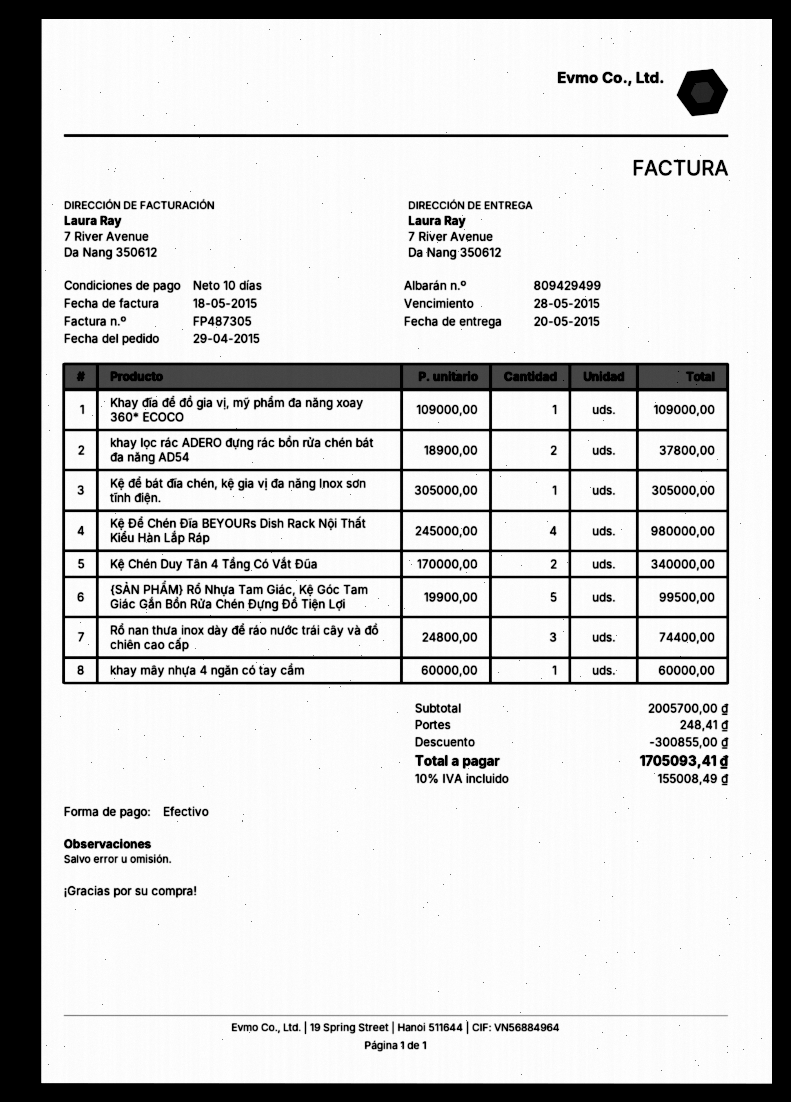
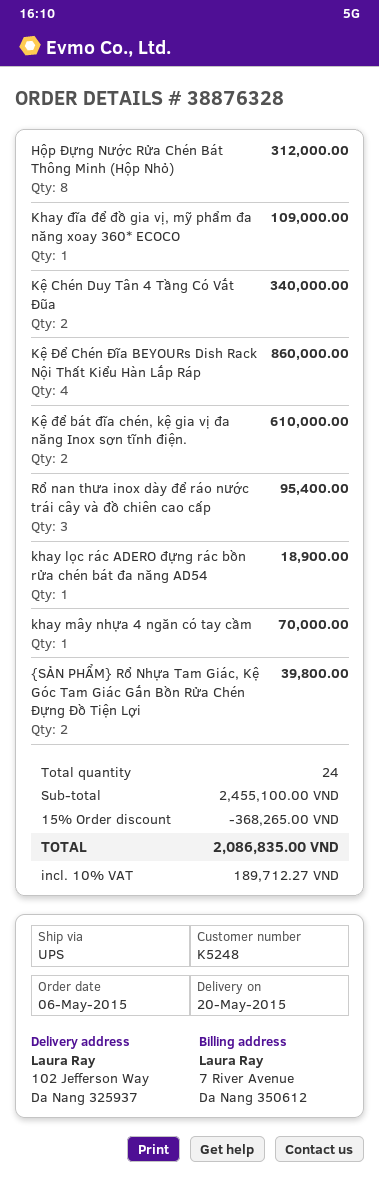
order date: 2015-04-29 -> 2015-05-06
ship to: 7 River Avenue, Da Nang 350612 -> 102 Jefferson Way, Da Nang 325937
khay lọc rác ADERO đựng rác bồn rửa chén bát đa năng AD54: 2 for 37800.00 -> 1 for 18900.00
Kệ để bát đĩa chén, kệ gia vị đa năng Inox sơn tĩnh điện.: 1 for 305000.00 -> 2 for 610000.00
Kệ Để Chén Đĩa BEYOURs Dish Rack Nội Thất Kiểu Hàn Lắp Ráp: 4 for 980000.00 -> 4 for 860000.00
{SẢN PHẨM} Rổ Nhựa Tam Giác, Kệ Góc Tam Giác Gắn Bồn Rửa Chén Đựng Đồ Tiện Lợi: 5 for 99500.00 -> 2 for 39800.00
Rổ nan thưa inox dày để ráo nước trái cây và đồ chiên cao cấp: 3 for 74400.00 -> 3 for 95400.00
khay mây nhựa 4 ngăn có tay cầm: 1 for 60000.00 -> 1 for 70000.00
Hộp Đựng Nước Rửa Chén Bát Thông Minh (Hộp Nhỏ): none -> 8 for 312000.00
subtotal: 2005700.00 -> 2455100.00
discount: 300855.00 -> 368265.00
shipping: 248.41 -> none
tax: 10% = 155008.49 -> 10% = 189712.27
total: 1705093.41 -> 2086835.00

